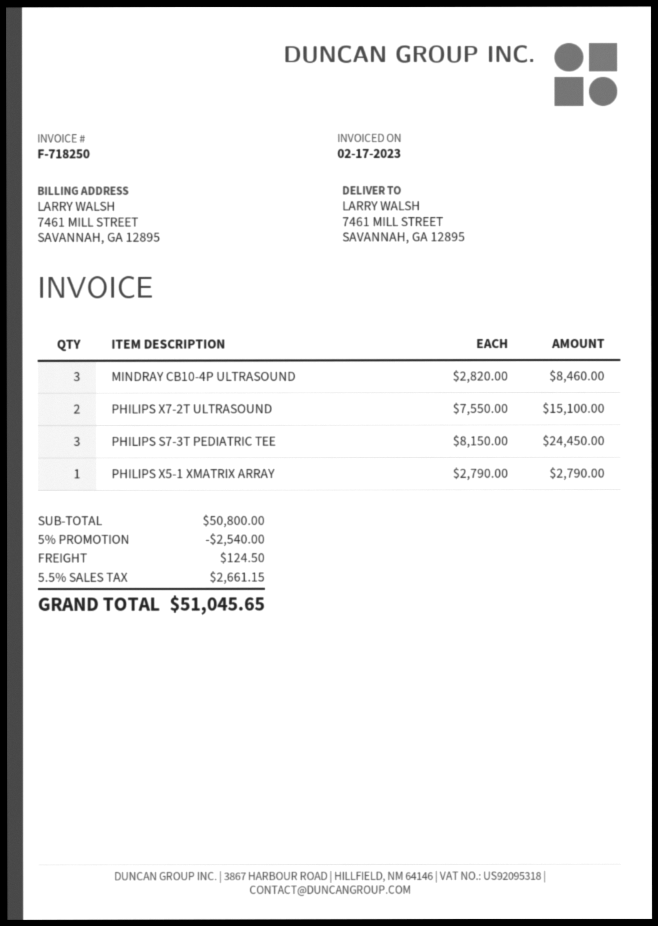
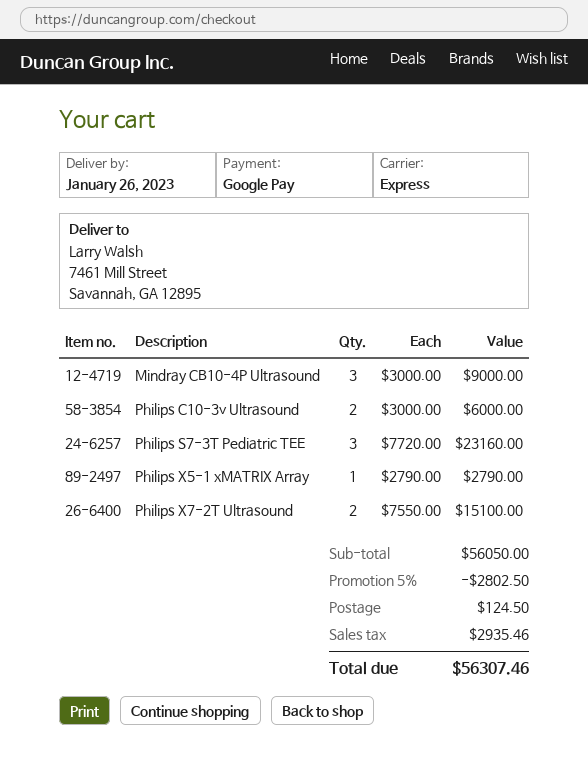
MINDRAY CB10-4P ULTRASOUND: 3 x 2820.00 = 8460.00 -> 3 x 3000.00 = 9000.00
PHILIPS S7-3T PEDIATRIC TEE: 3 x 8150.00 = 24450.00 -> 3 x 7720.00 = 23160.00
Philips C10-3v Ultrasound: none -> 2 x 3000.00 = 6000.00
subtotal: 50800.00 -> 56050.00
discount: 5% = 2540.00 -> 5% = 2802.50
tax: 2661.15 -> 2935.46
total: 51045.65 -> 56307.46

